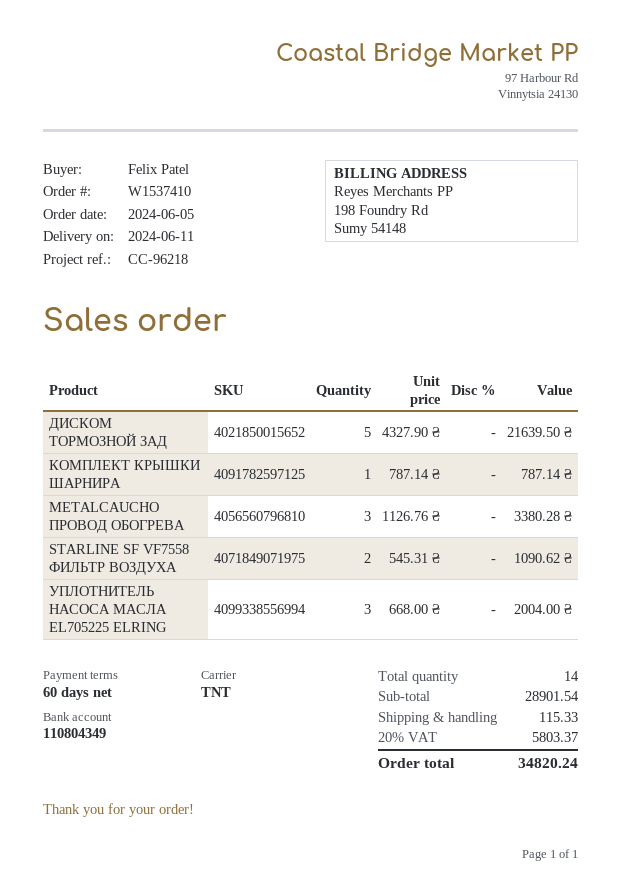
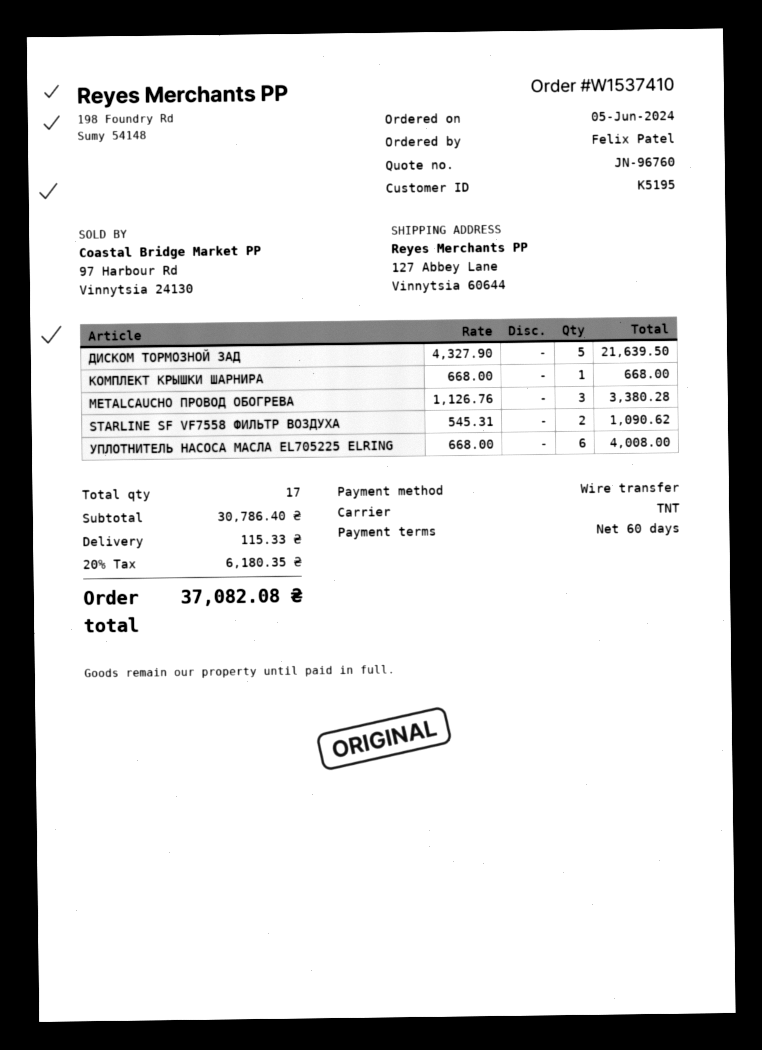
КОМПЛЕКТ КРЫШКИ ШАРНИРА: 1 x 787.14 = 787.14 -> 1 x 668.00 = 668.00
УПЛОТНИТЕЛЬ НАСОСА МАСЛА EL705225 ELRING: 3 x 668.00 = 2004.00 -> 6 x 668.00 = 4008.00
total quantity: 14 -> 17
subtotal: 28901.54 -> 30786.40
tax: 20% = 5803.37 -> 20% = 6180.35
total: 34820.24 -> 37082.08

